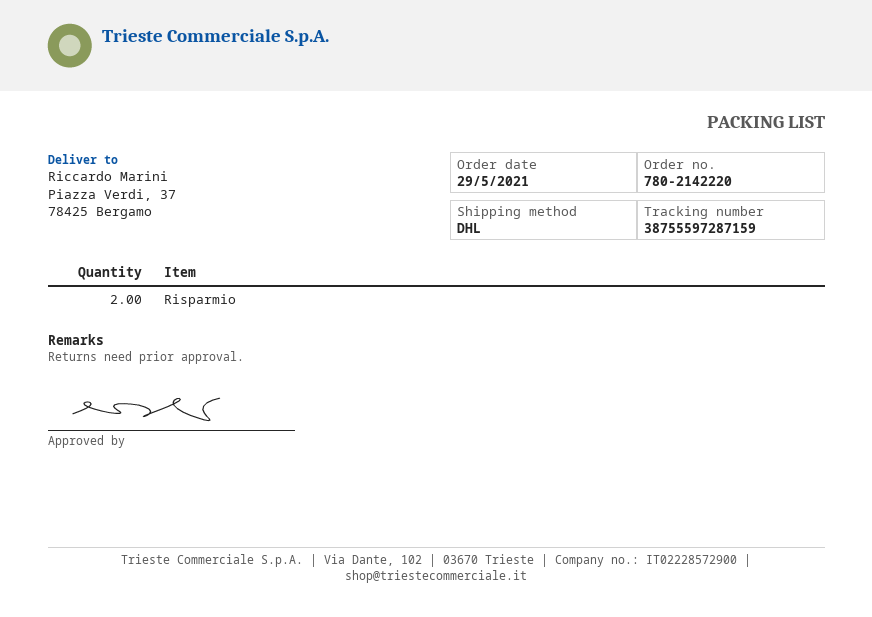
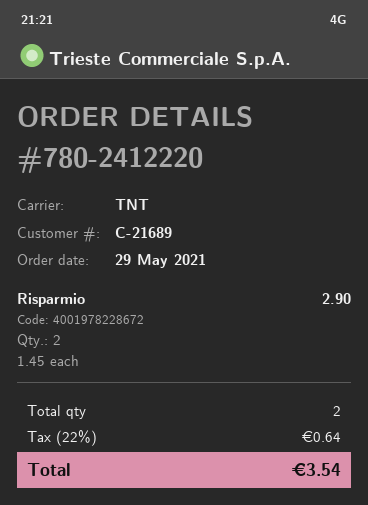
order number: 780-2142220 -> 780-2412220
shipping method: DHL -> TNT

